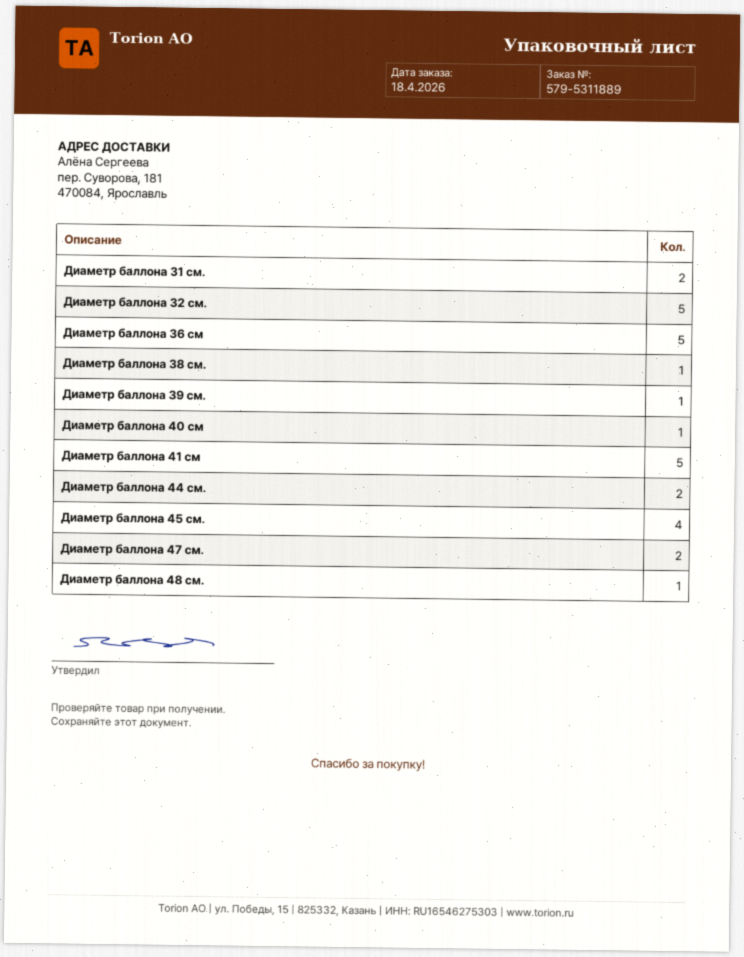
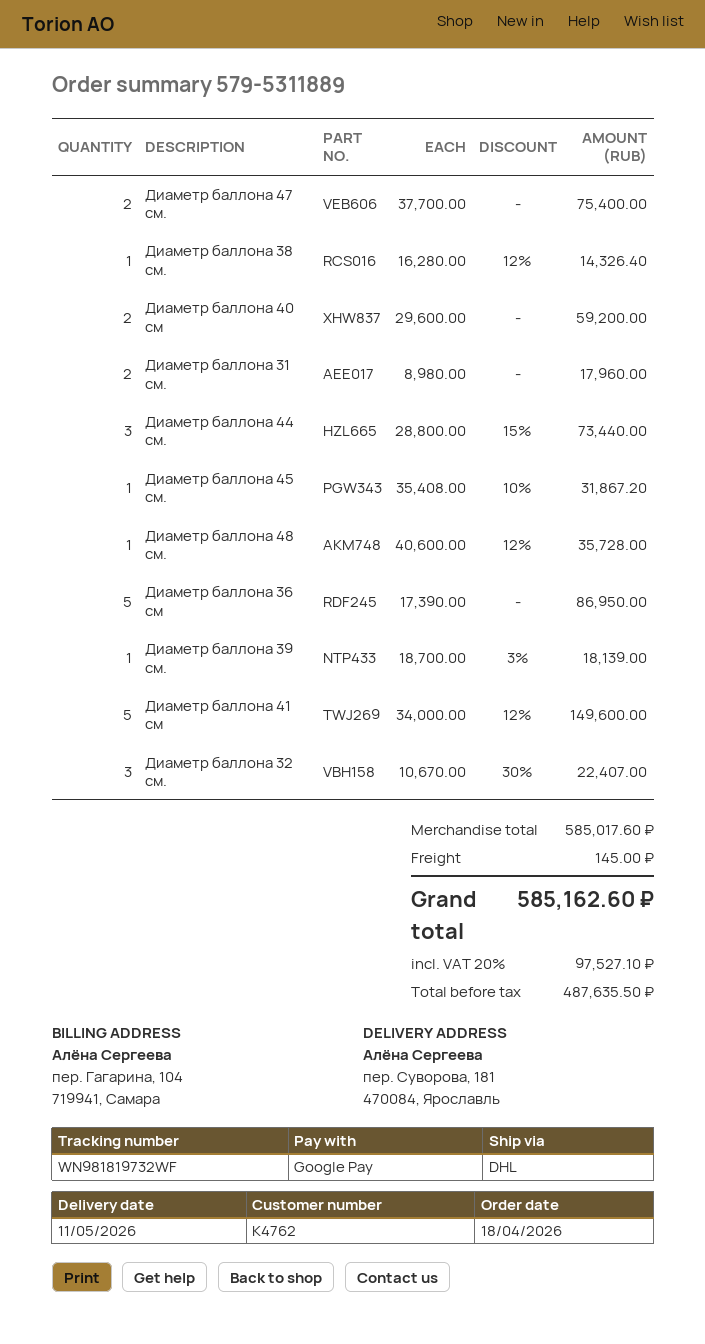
Диаметр баллона 32 см.: 5 -> 3
Диаметр баллона 40 см: 1 -> 2
Диаметр баллона 44 см.: 2 -> 3
Диаметр баллона 45 см.: 4 -> 1

